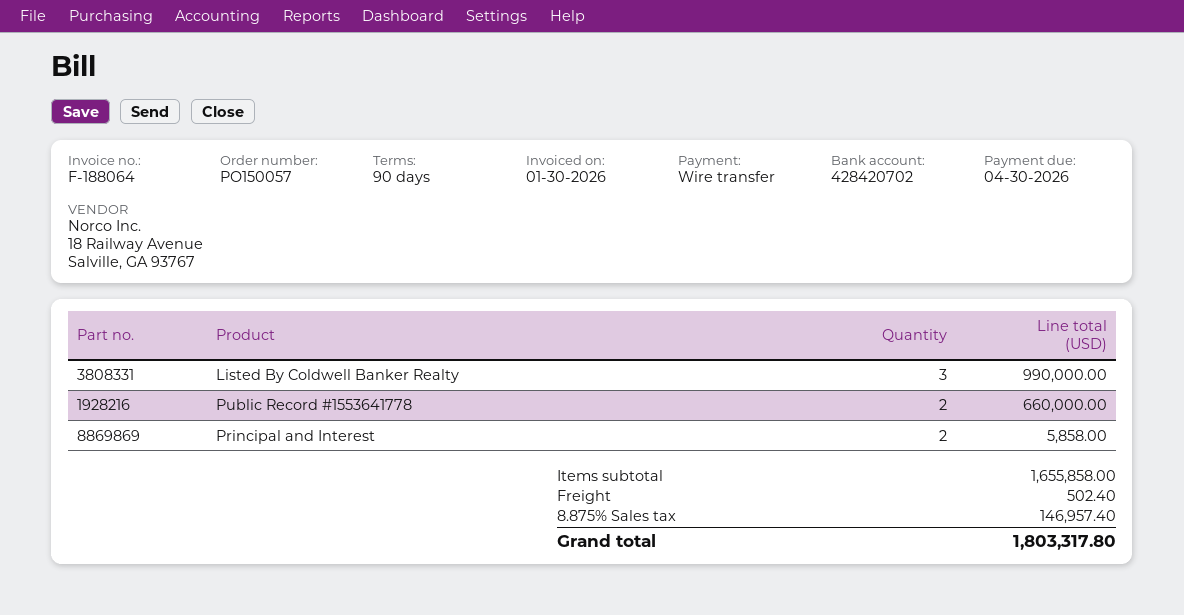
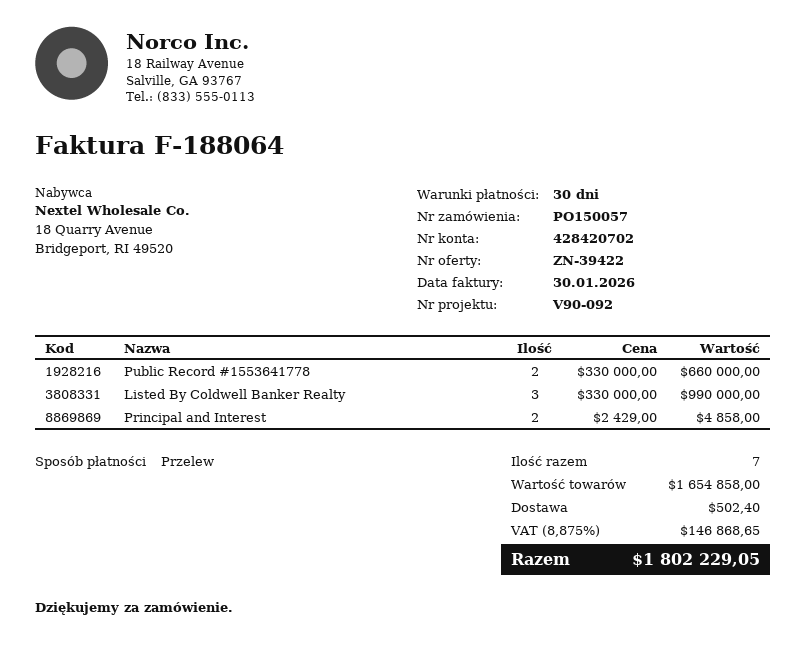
payment terms: 90 days -> 30 days
Principal and Interest: 2 for 5858.00 -> 2 for 4858.00
subtotal: 1655858.00 -> 1654858.00
tax: 8.875% = 146957.40 -> 8.875% = 146868.65
total: 1803317.80 -> 1802229.05

